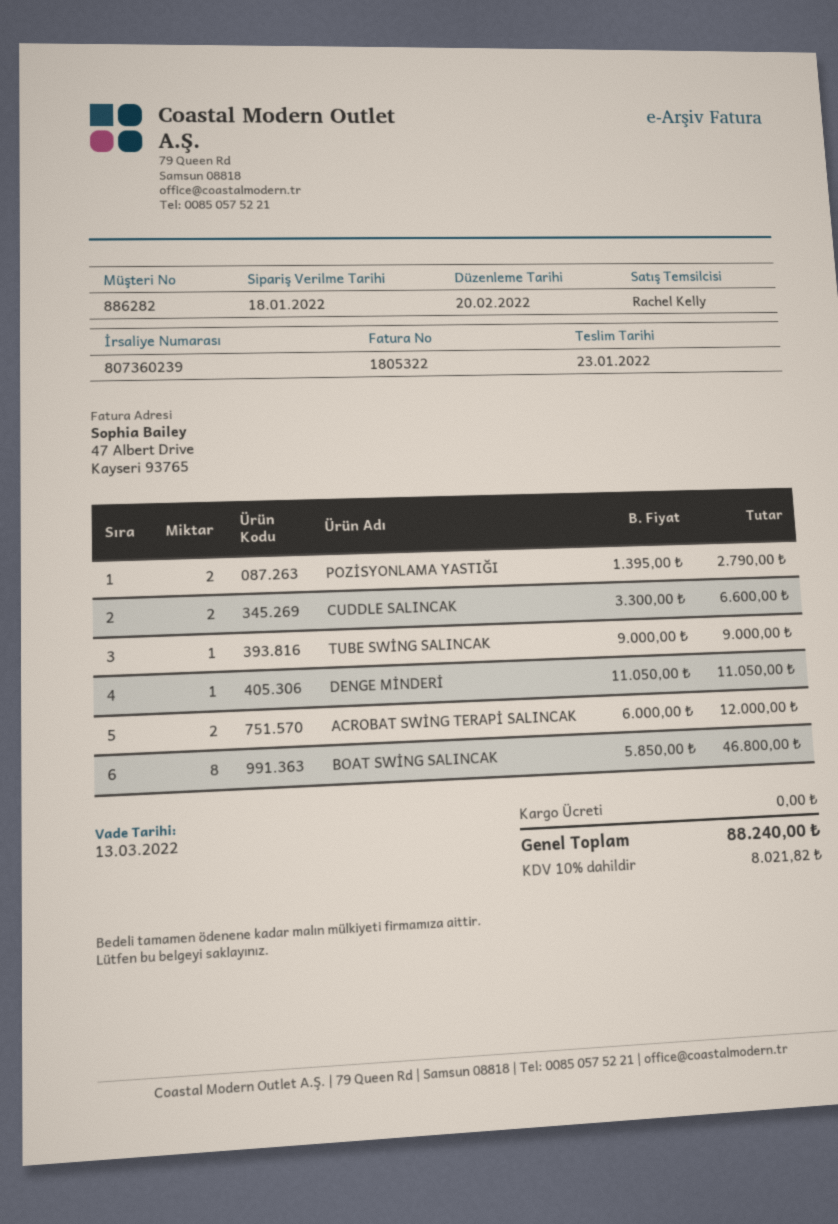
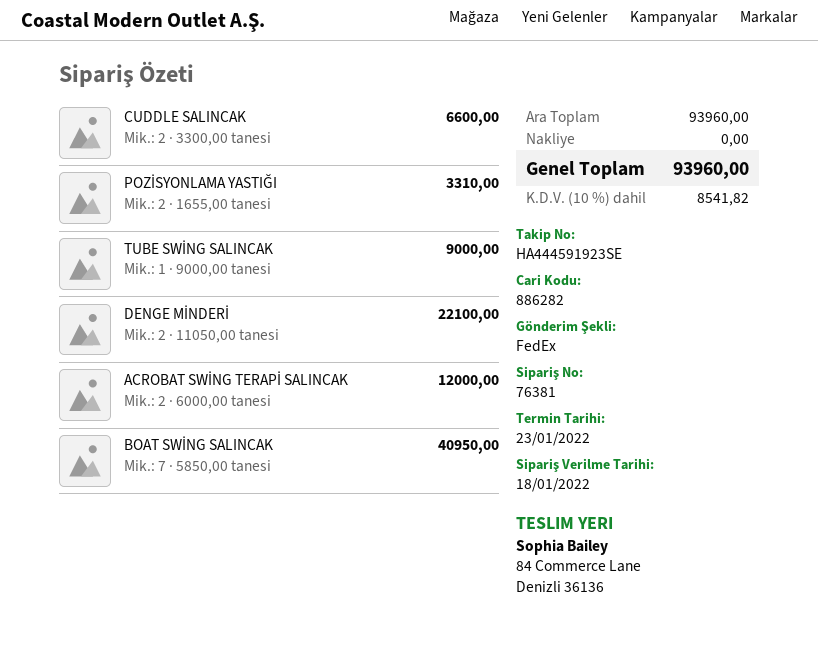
POZİSYONLAMA YASTIĞI: 2 x 1395.00 = 2790.00 -> 2 x 1655.00 = 3310.00
DENGE MİNDERİ: 1 x 11050.00 = 11050.00 -> 2 x 11050.00 = 22100.00
BOAT SWİNG SALINCAK: 8 x 5850.00 = 46800.00 -> 7 x 5850.00 = 40950.00
tax: 10% = 8021.82 -> 10% = 8541.82
total: 88240.00 -> 93960.00

